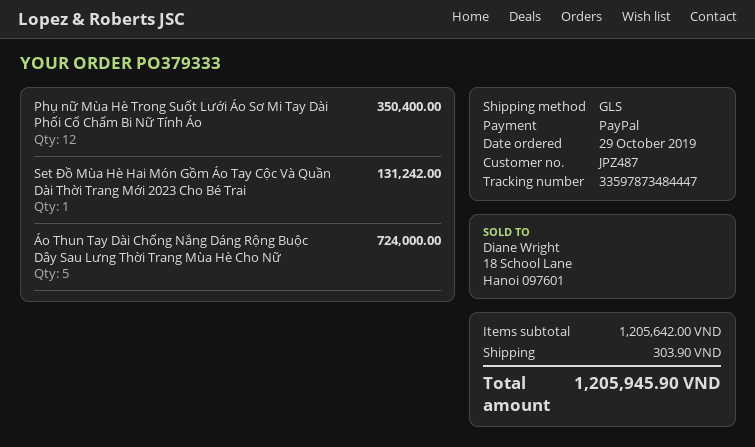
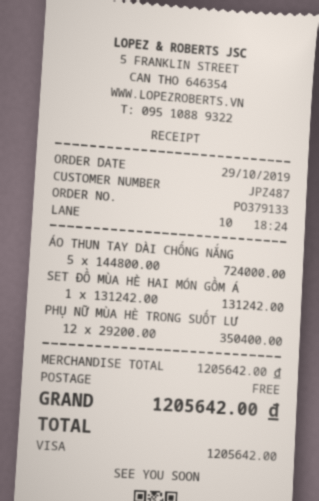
order number: PO379333 -> PO379133
payment method: PayPal -> Visa
shipping: 303.90 -> 0.00
total: 1205945.90 -> 1205642.00

